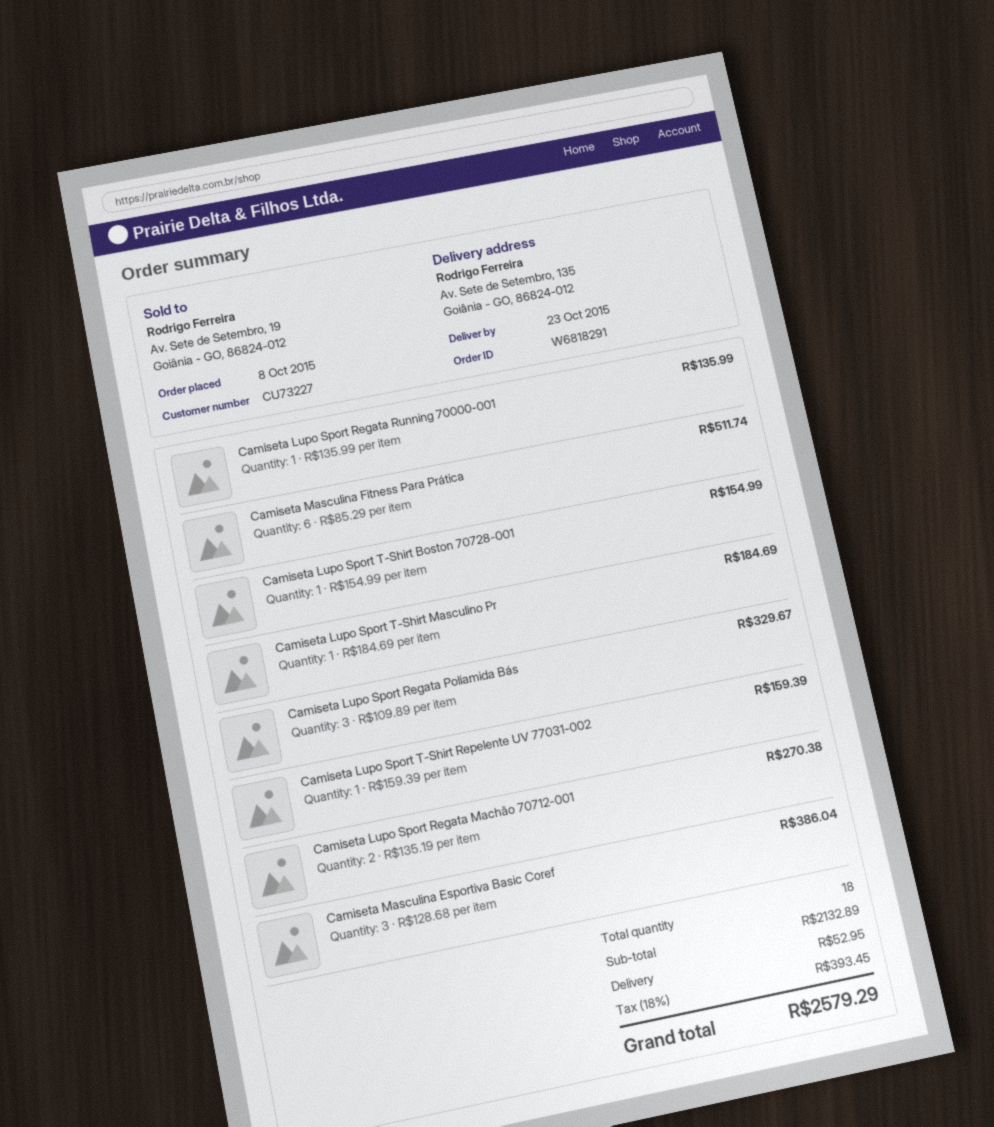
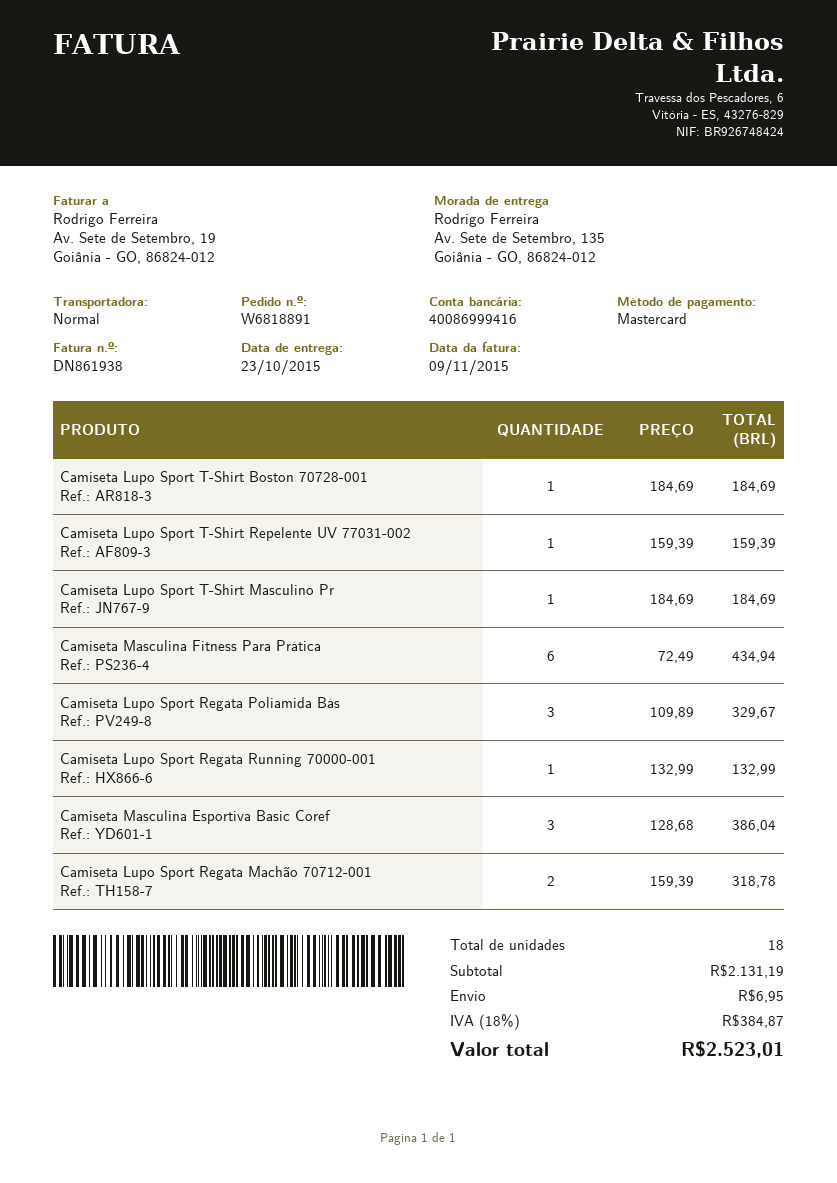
order number: W6818291 -> W6818891
Camiseta Lupo Sport Regata Running 70000-001: 1 x 135.99 = 135.99 -> 1 x 132.99 = 132.99
Camiseta Masculina Fitness Para Prática: 6 x 85.29 = 511.74 -> 6 x 72.49 = 434.94
Camiseta Lupo Sport T-Shirt Boston 70728-001: 1 x 154.99 = 154.99 -> 1 x 184.69 = 184.69
Camiseta Lupo Sport Regata Machão 70712-001: 2 x 135.19 = 270.38 -> 2 x 159.39 = 318.78
subtotal: 2132.89 -> 2131.19
shipping: 52.95 -> 6.95
tax: 18% = 393.45 -> 18% = 384.87
total: 2579.29 -> 2523.01

